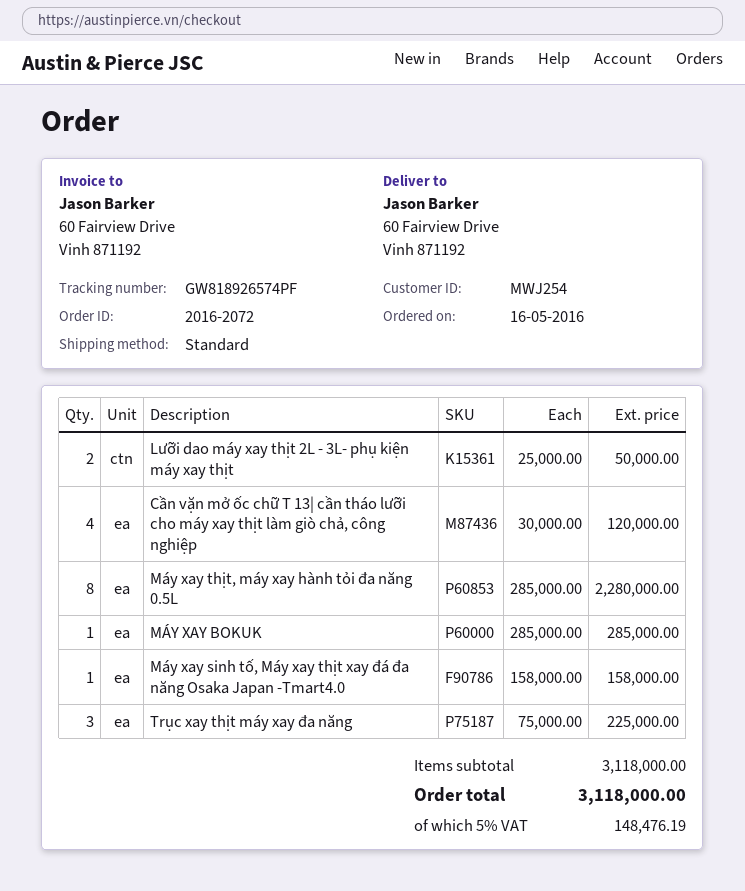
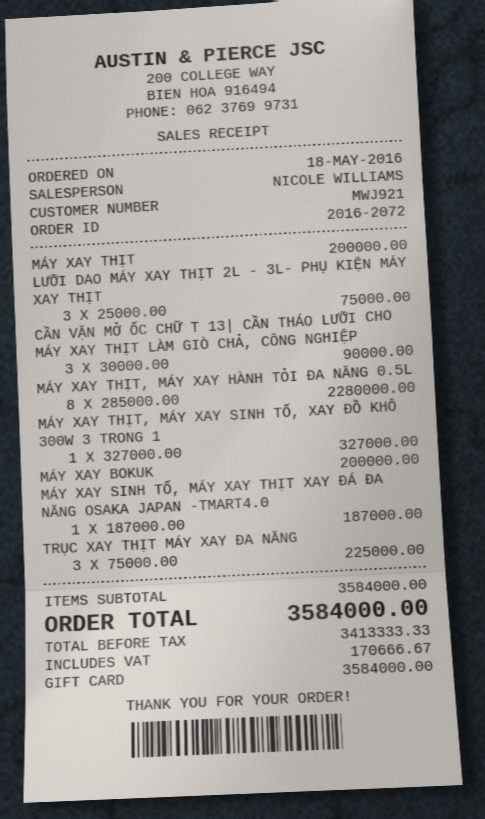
order date: 2016-05-16 -> 2016-05-18
customer number: MWJ254 -> MWJ921
Lưỡi dao máy xay thịt 2L - 3L- phụ kiện máy xay thịt: 2 x 25000.00 = 50000.00 -> 3 x 25000.00 = 75000.00
Cần vặn mở ốc chữ T 13| cần tháo lưỡi cho máy xay thịt làm giò chả, công nghiệp: 4 x 30000.00 = 120000.00 -> 3 x 30000.00 = 90000.00
MÁY XAY BOKUK: 1 x 285000.00 = 285000.00 -> 1 x 200000.00 = 200000.00
Máy xay sinh tố, Máy xay thịt xay đá đa năng Osaka Japan -Tmart4.0: 1 x 158000.00 = 158000.00 -> 1 x 187000.00 = 187000.00
MÁY XAY THỊT: none -> 1 x 200000.00 = 200000.00
MÁY XAY THỊT, MÁY XAY SINH TỐ, XAY ĐỒ KHÔ 300W 3 TRONG 1: none -> 1 x 327000.00 = 327000.00
subtotal: 3118000.00 -> 3584000.00
tax: 148476.19 -> 170666.67
total: 3118000.00 -> 3584000.00

